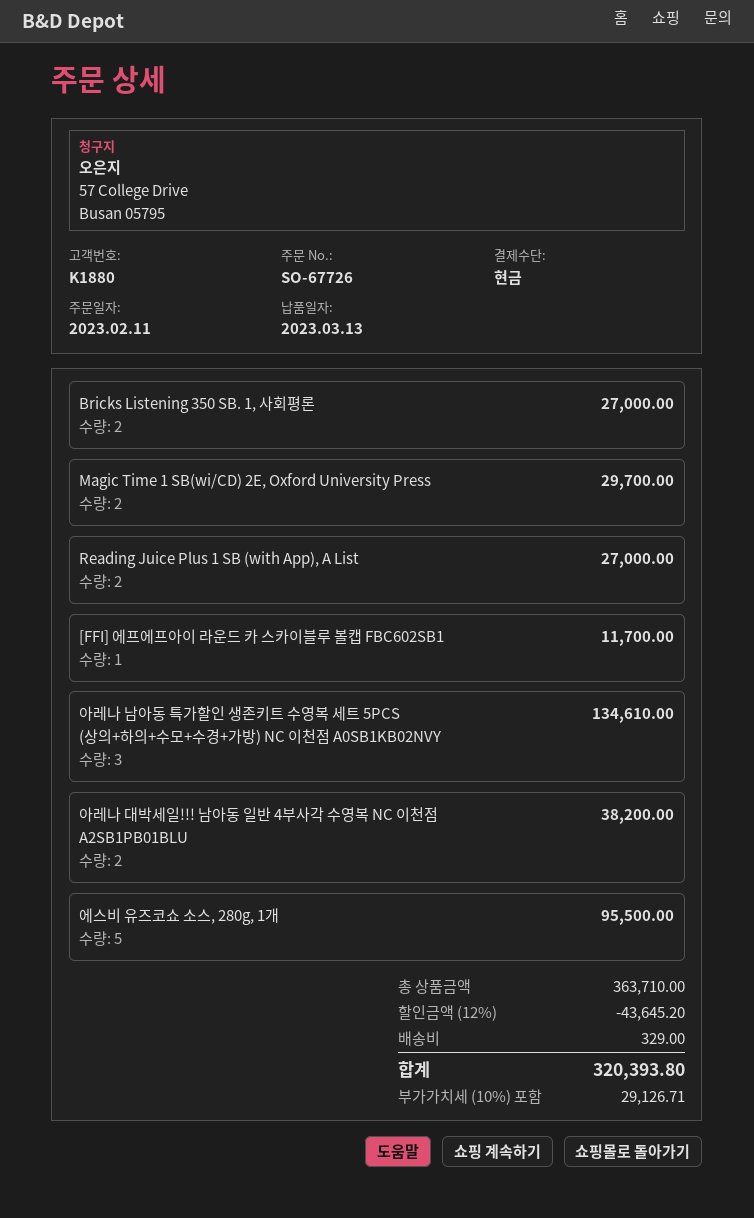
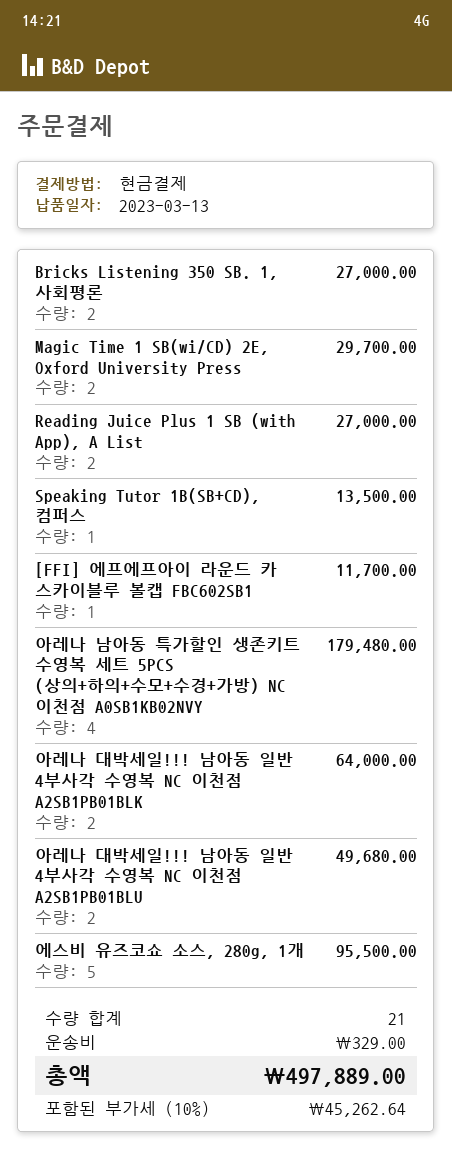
아레나 남아동 특가할인 생존키트 수영복 세트 5PCS (상의+하의+수모+수경+가방) NC 이천점 A0SB1KB02NVY: 3 for 134610.00 -> 4 for 179480.00
아레나 대박세일!!! 남아동 일반 4부사각 수영복 NC 이천점 A2SB1PB01BLU: 2 for 38200.00 -> 2 for 49680.00
Speaking Tutor 1B(SB+CD), 컴퍼스: none -> 1 for 13500.00
아레나 대박세일!!! 남아동 일반 4부사각 수영복 NC 이천점 A2SB1PB01BLK: none -> 2 for 64000.00
discount: 12% = 43645.20 -> none
tax: 10% = 29126.71 -> 10% = 45262.64
total: 320393.80 -> 497889.00

